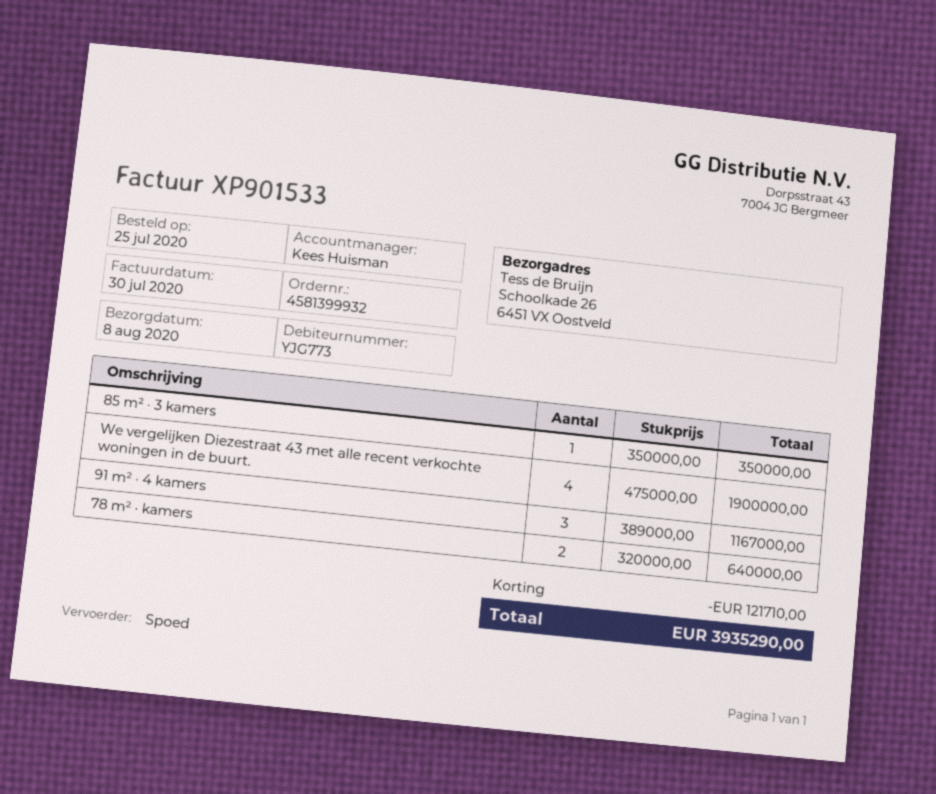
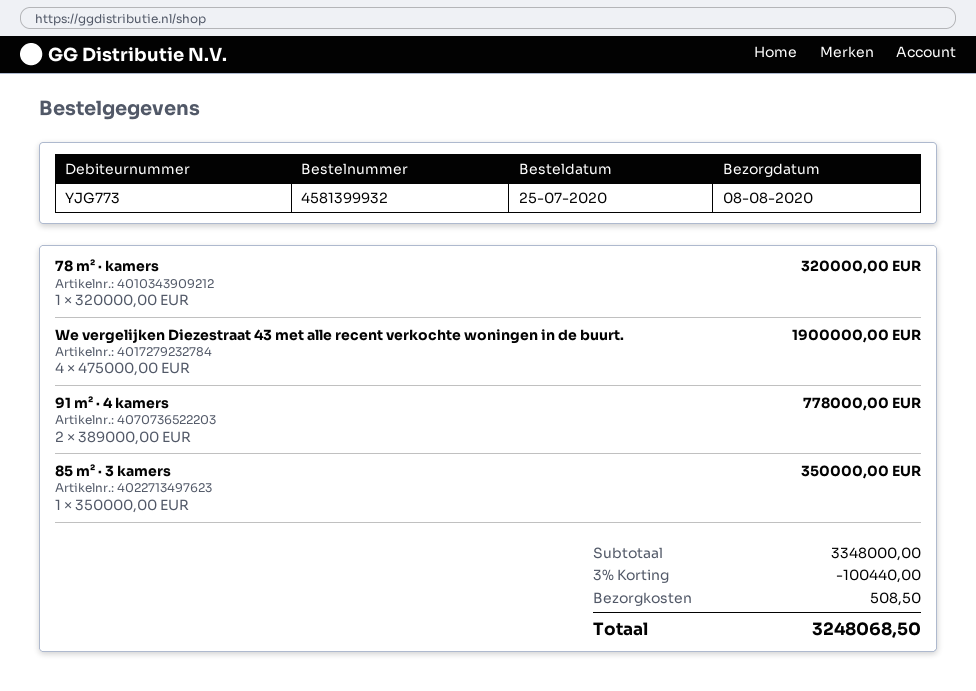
91 m² · 4 kamers: 3 x 389000.00 = 1167000.00 -> 2 x 389000.00 = 778000.00
78 m² · kamers: 2 x 320000.00 = 640000.00 -> 1 x 320000.00 = 320000.00
discount: 121710.00 -> 100440.00
shipping: none -> 508.50
total: 3935290.00 -> 3248068.50

